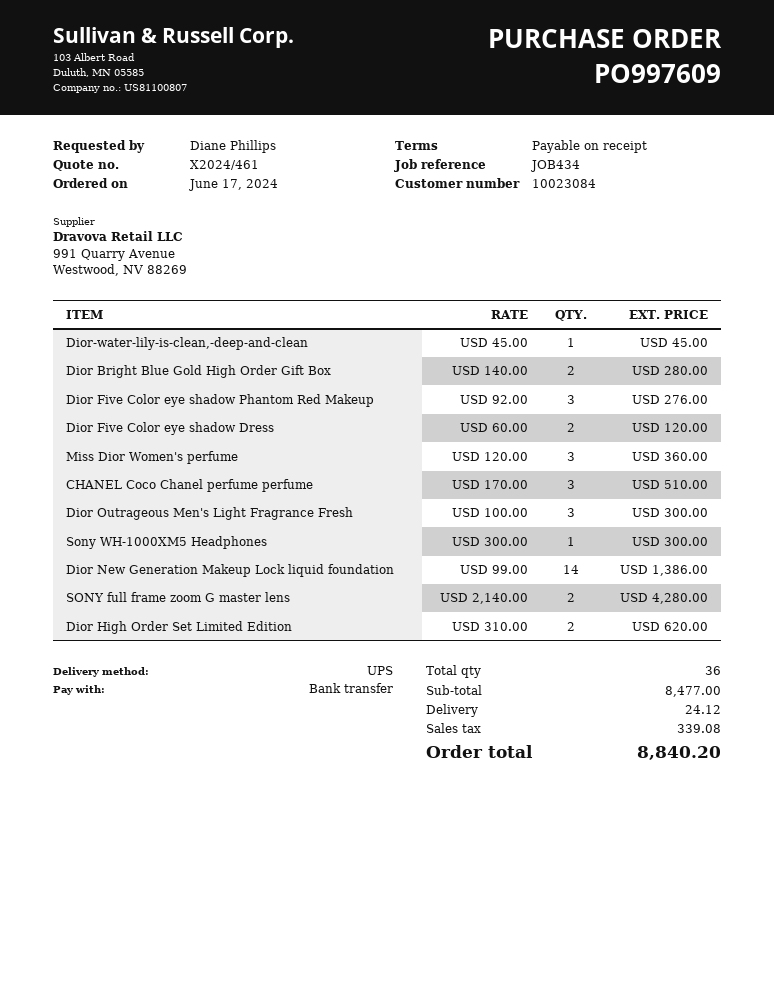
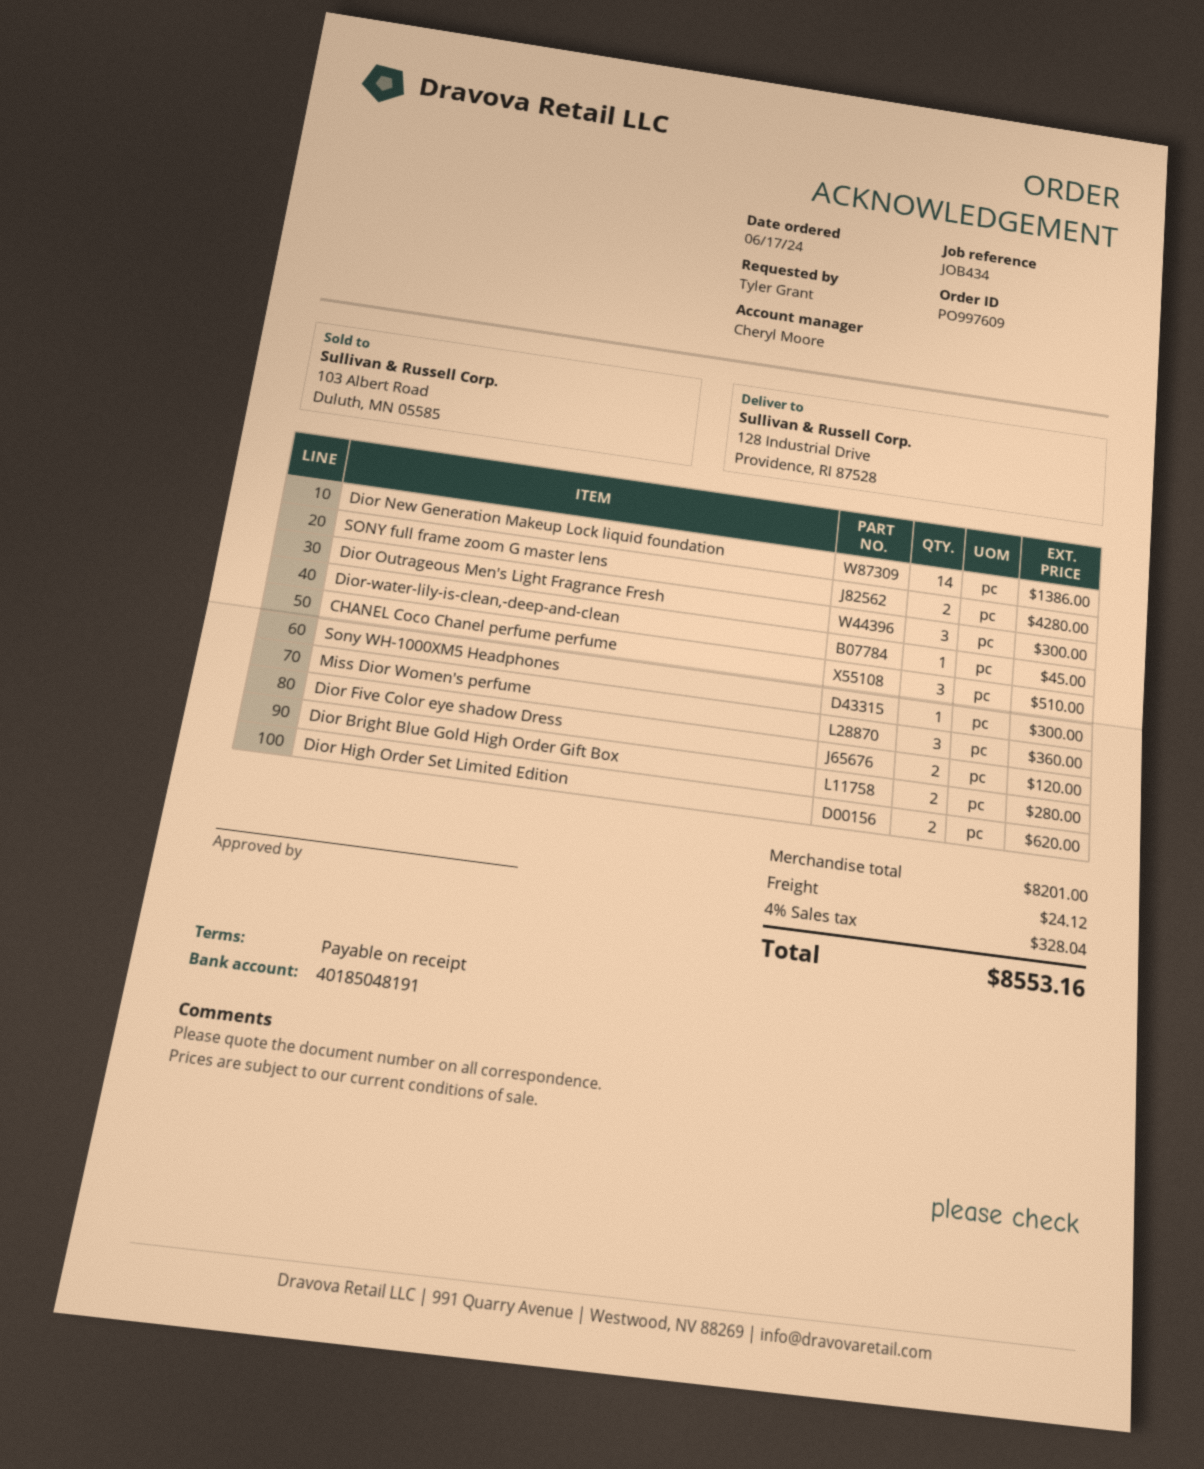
ordered by: Diane Phillips -> Tyler Grant
Dior Five Color eye shadow Phantom Red Makeup: 3 for 276.00 -> none
subtotal: 8477.00 -> 8201.00
tax: 339.08 -> 328.04
total: 8840.20 -> 8553.16

